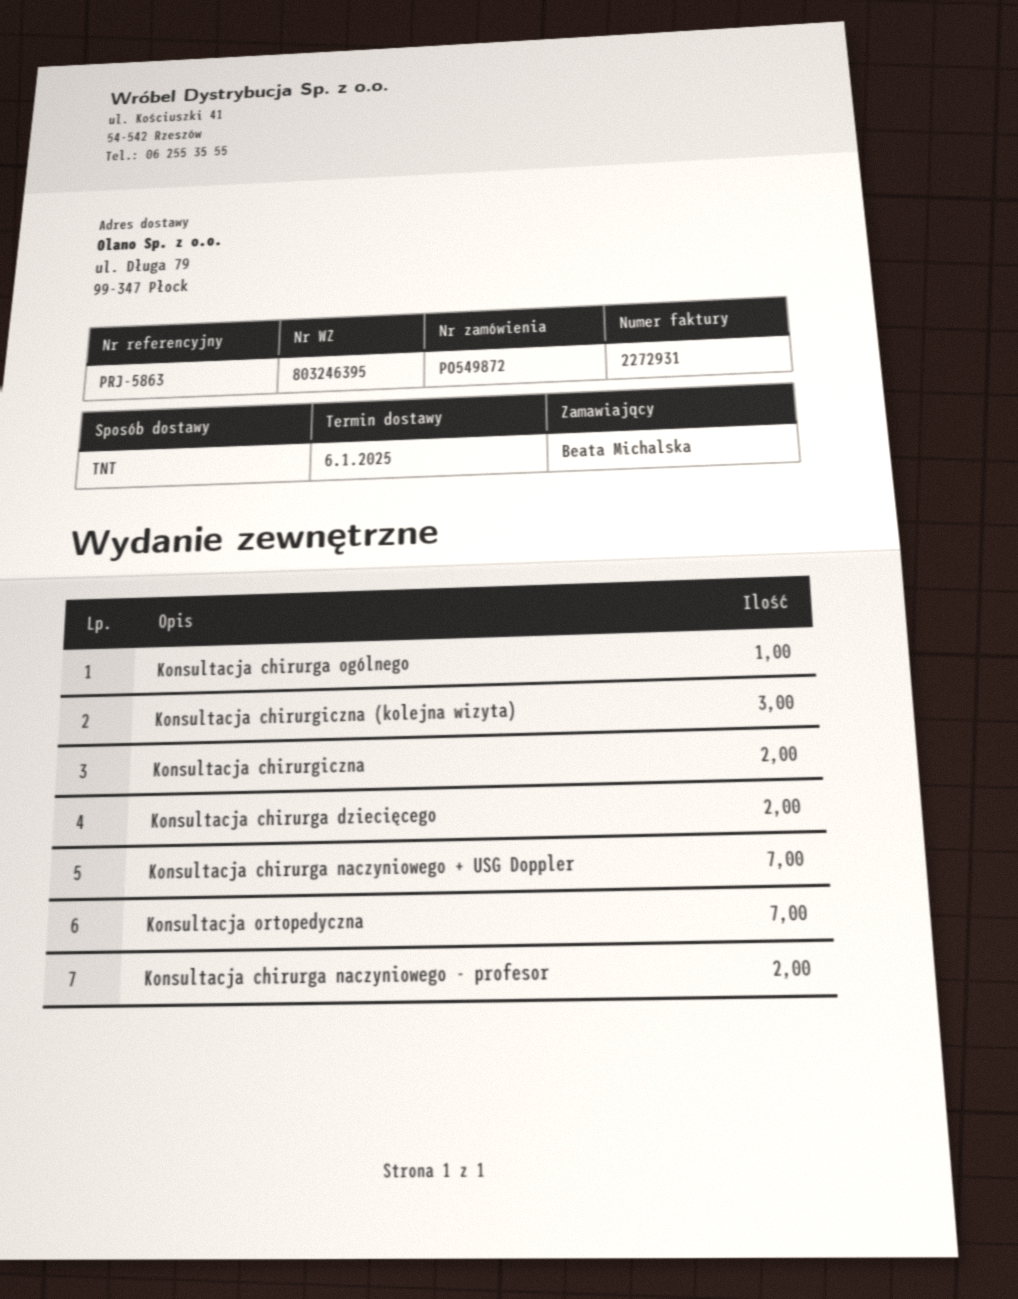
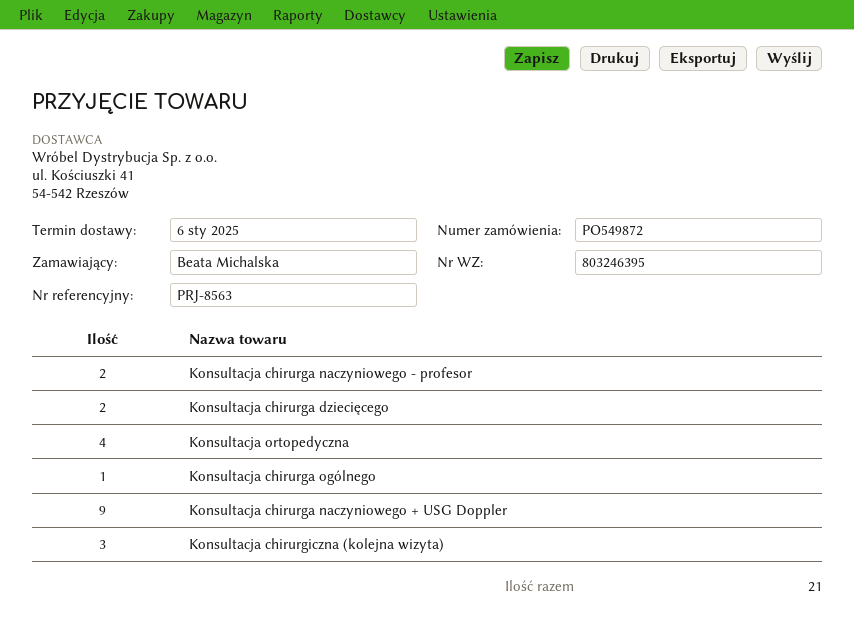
reference: PRJ-5863 -> PRJ-8563
Konsultacja chirurgiczna: 2 -> none
Konsultacja chirurga naczyniowego + USG Doppler: 7 -> 9
Konsultacja ortopedyczna: 7 -> 4

